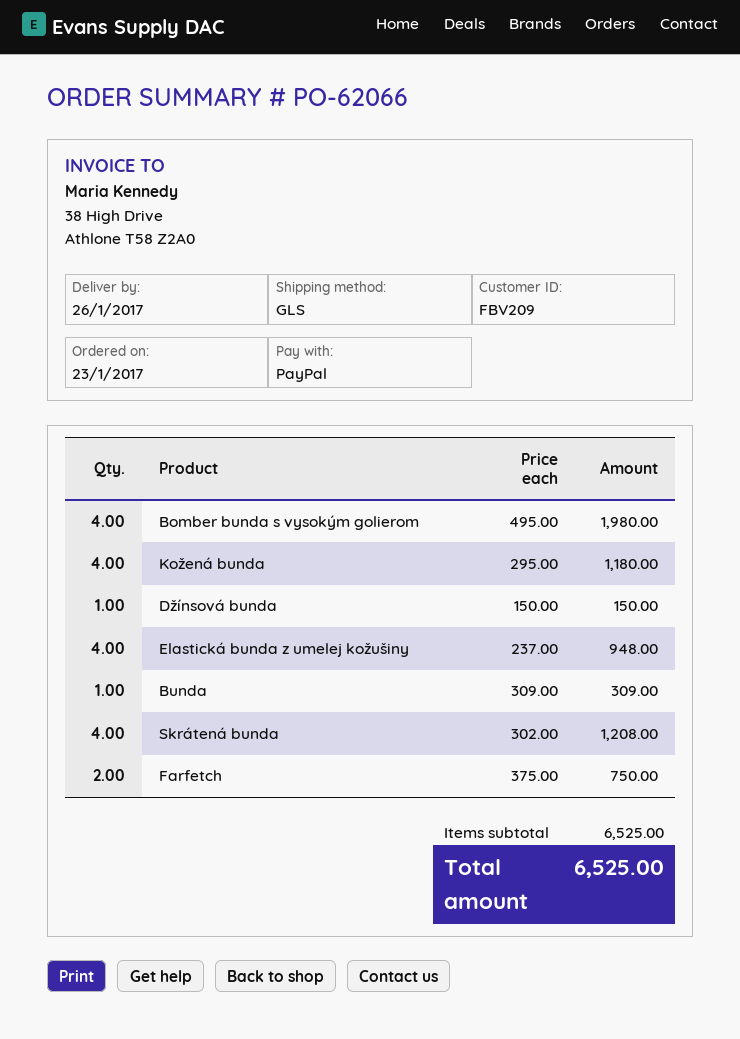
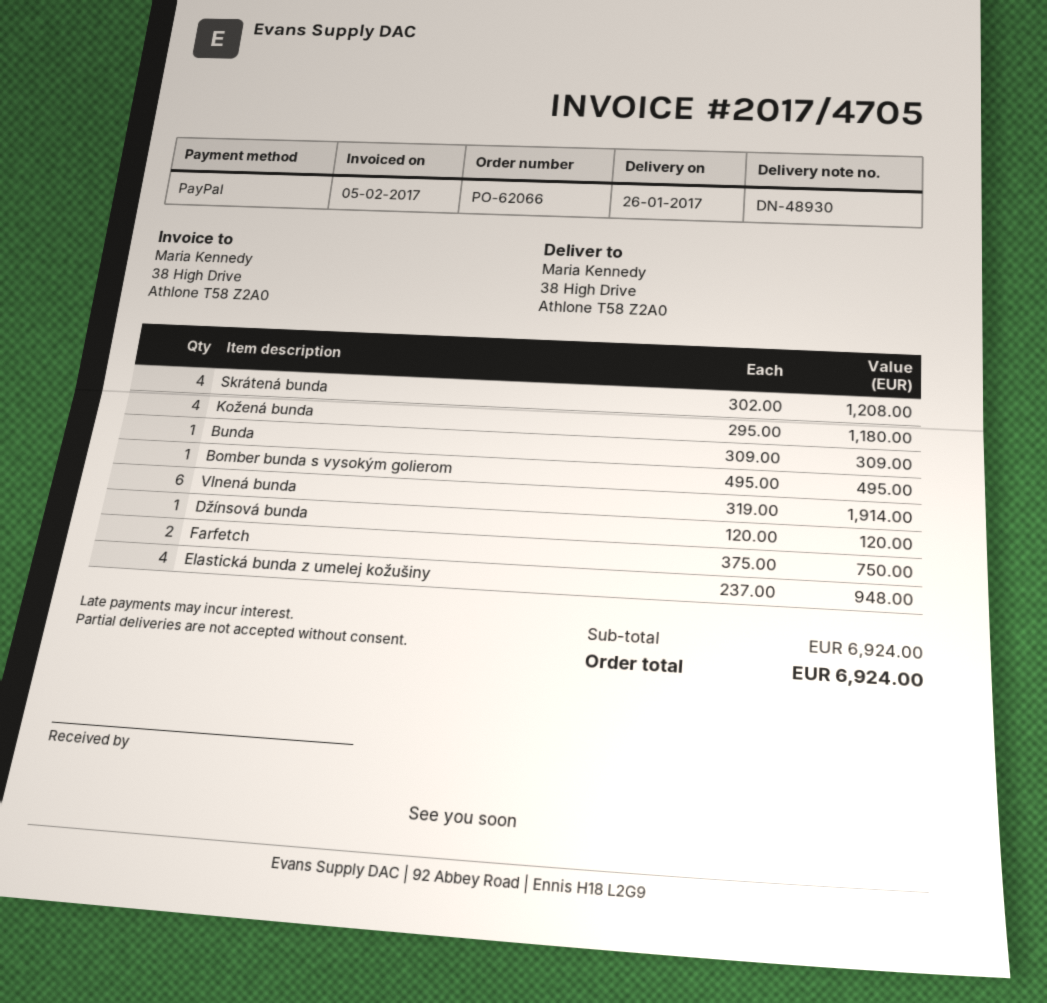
Bomber bunda s vysokým golierom: 4 x 495.00 = 1980.00 -> 1 x 495.00 = 495.00
Džínsová bunda: 1 x 150.00 = 150.00 -> 1 x 120.00 = 120.00
Vlnená bunda: none -> 6 x 319.00 = 1914.00
subtotal: 6525.00 -> 6924.00
total: 6525.00 -> 6924.00

